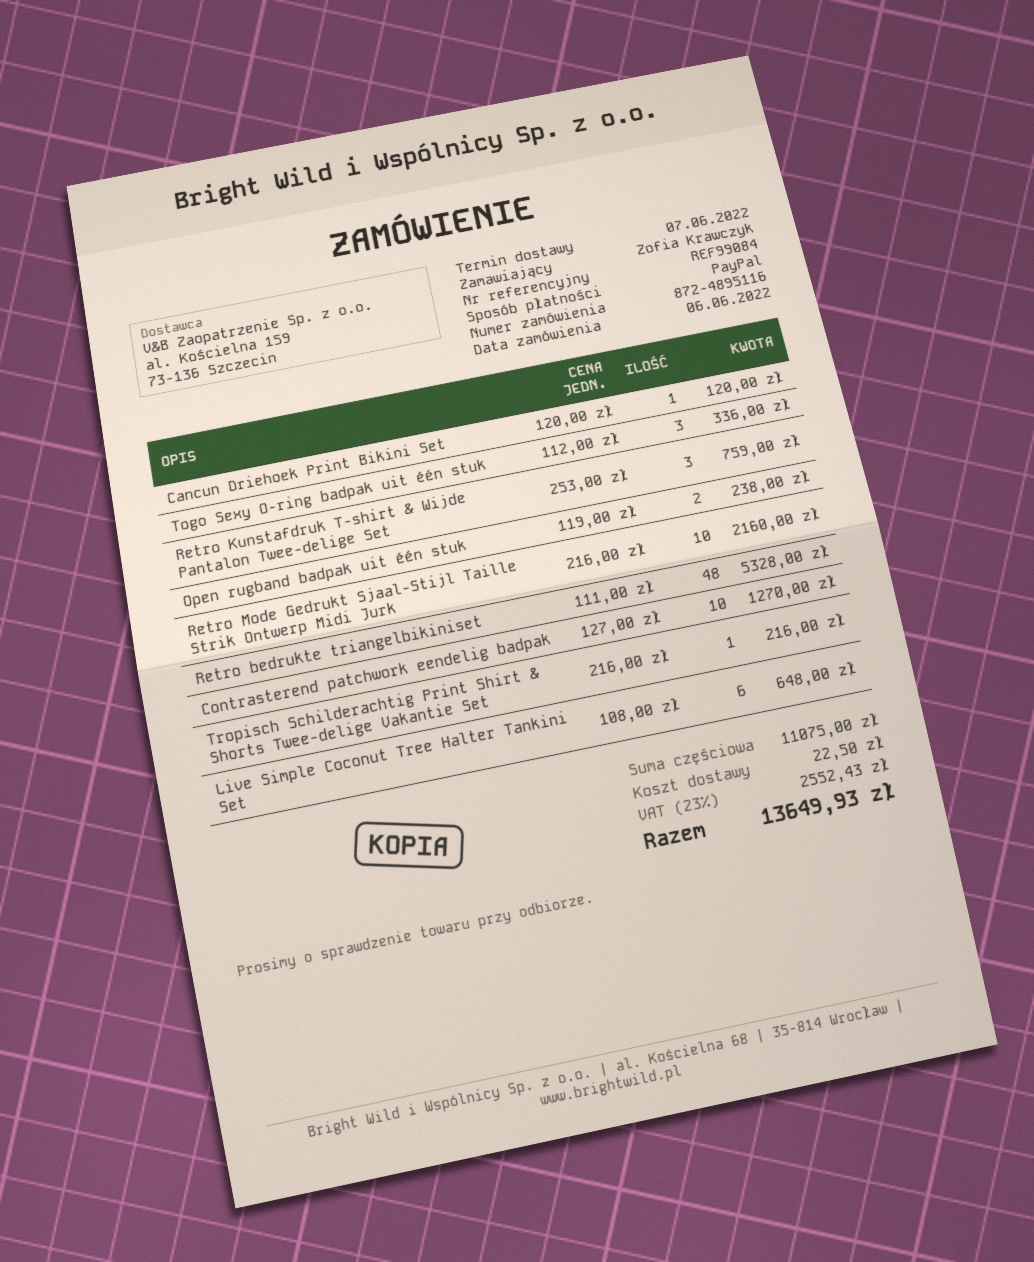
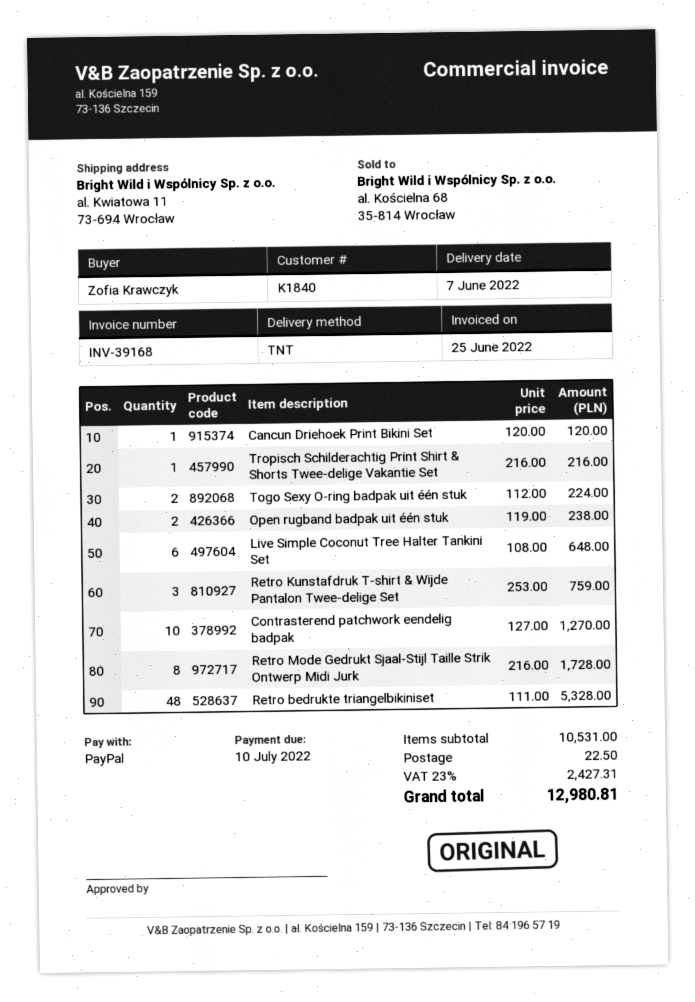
Togo Sexy O-ring badpak uit één stuk: 3 x 112.00 = 336.00 -> 2 x 112.00 = 224.00
Retro Mode Gedrukt Sjaal-Stijl Taille Strik Ontwerp Midi Jurk: 10 x 216.00 = 2160.00 -> 8 x 216.00 = 1728.00
subtotal: 11075.00 -> 10531.00
tax: 23% = 2552.43 -> 23% = 2427.31
total: 13649.93 -> 12980.81

